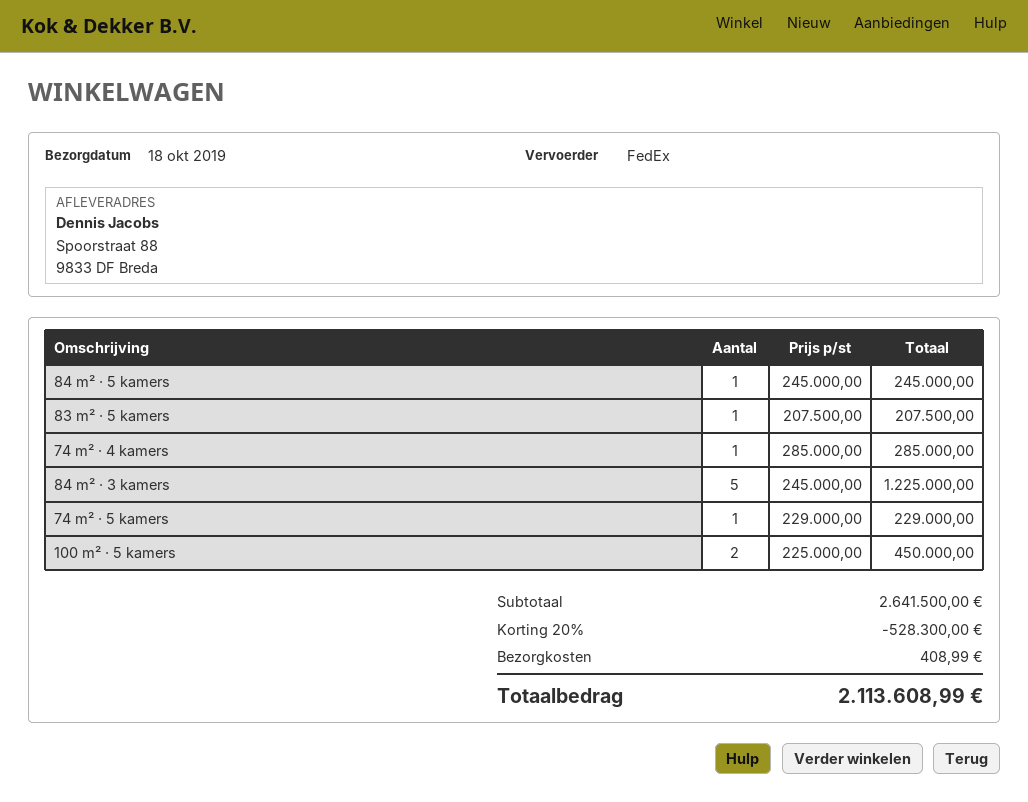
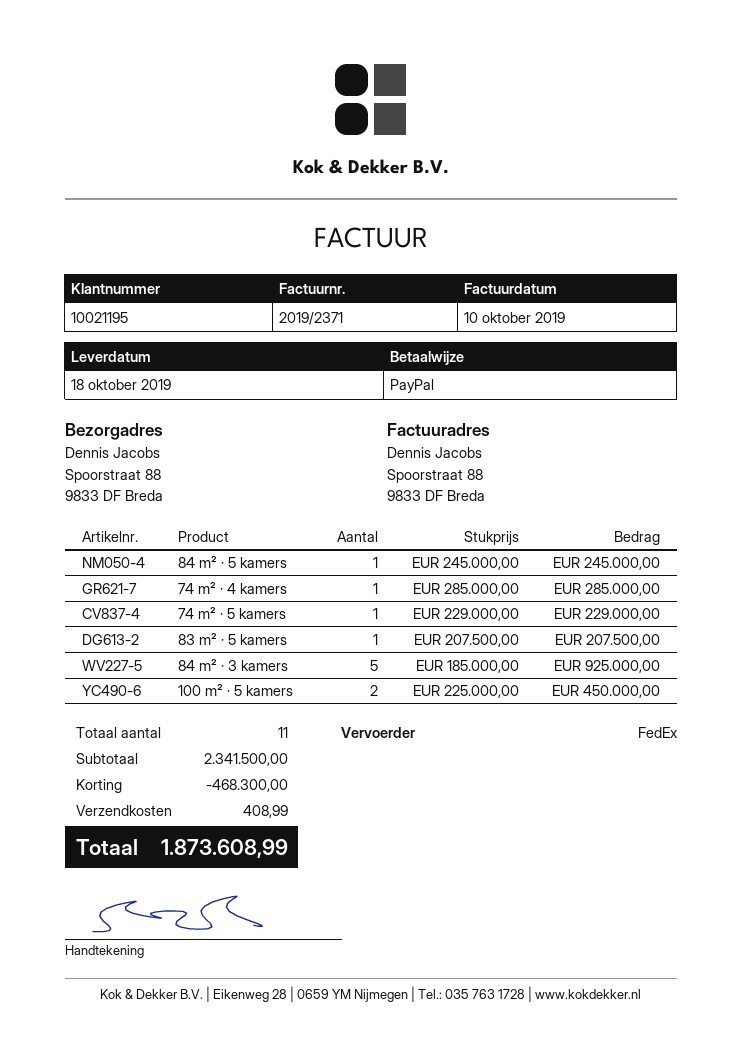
84 m² · 3 kamers: 5 x 245000.00 = 1225000.00 -> 5 x 185000.00 = 925000.00
subtotal: 2641500.00 -> 2341500.00
discount: 528300.00 -> 468300.00
total: 2113608.99 -> 1873608.99

